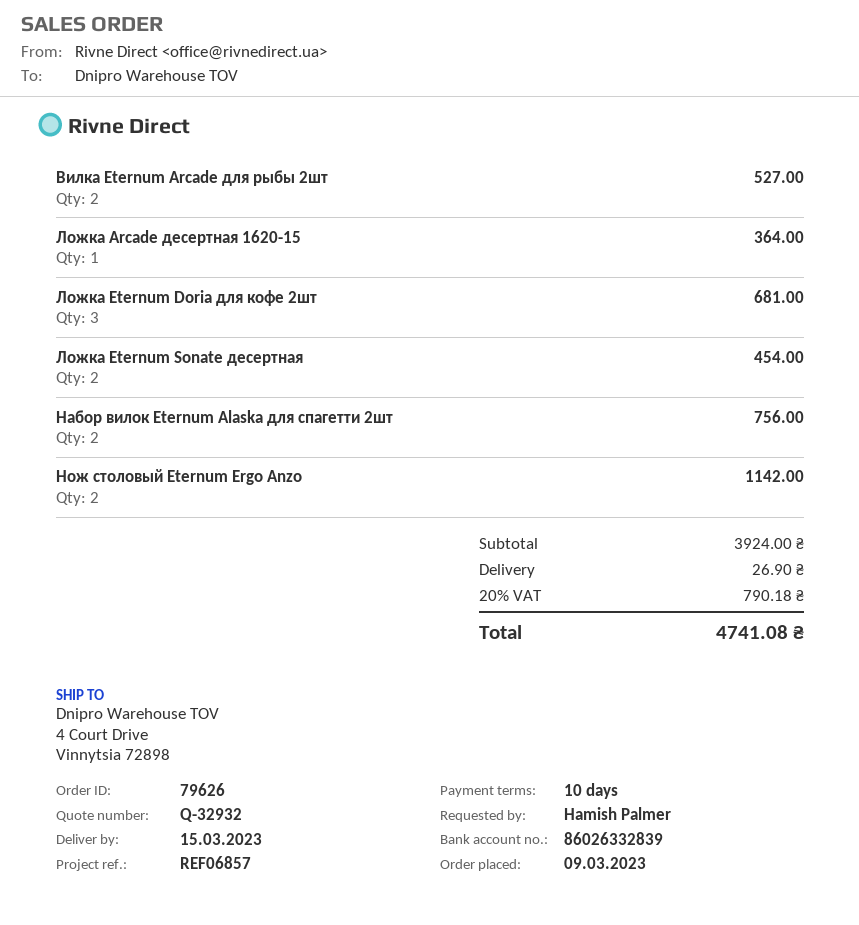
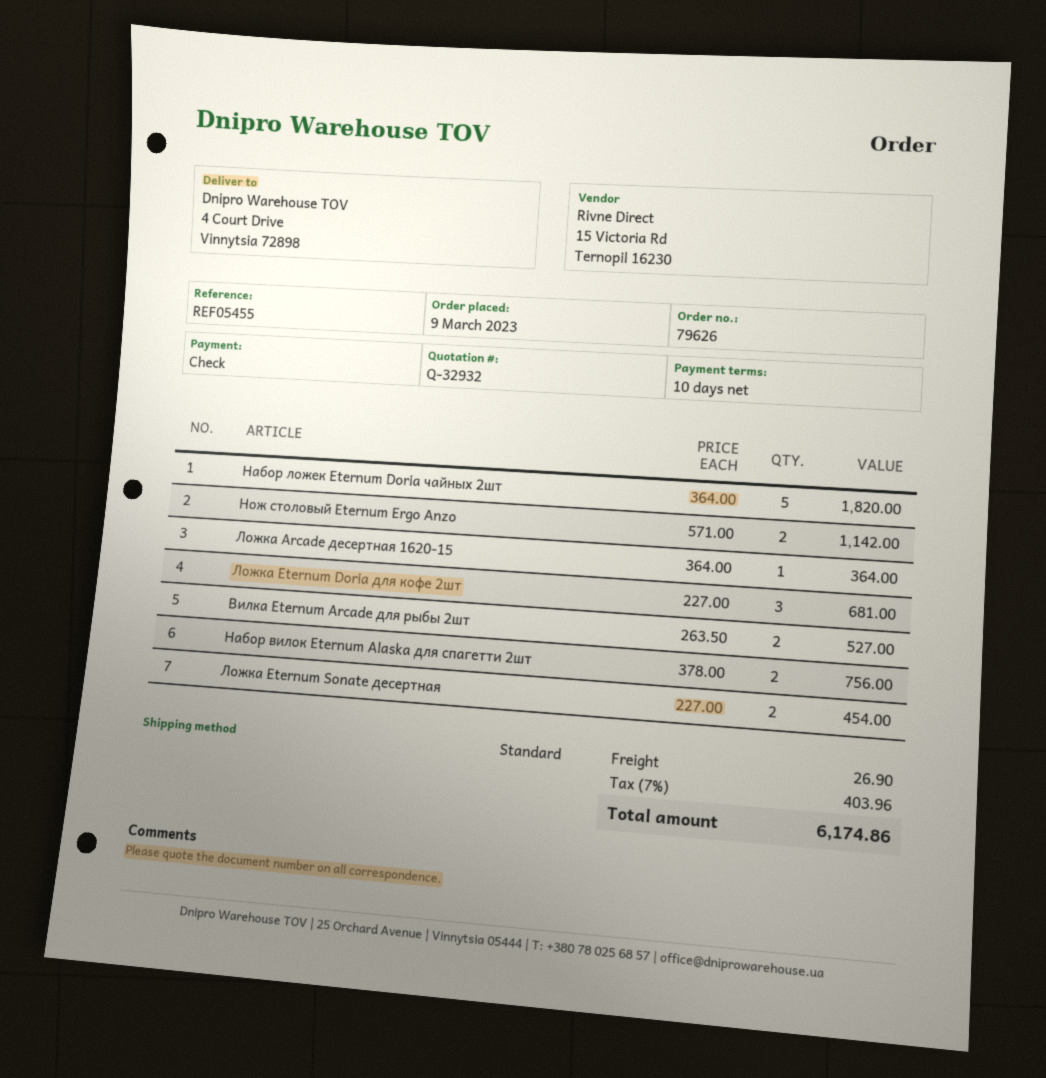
reference: REF06857 -> REF05455
Набор ложек Eternum Doria чайных 2шт: none -> 5 for 1820.00
tax: 20% = 790.18 -> 7% = 403.96
total: 4741.08 -> 6174.86

